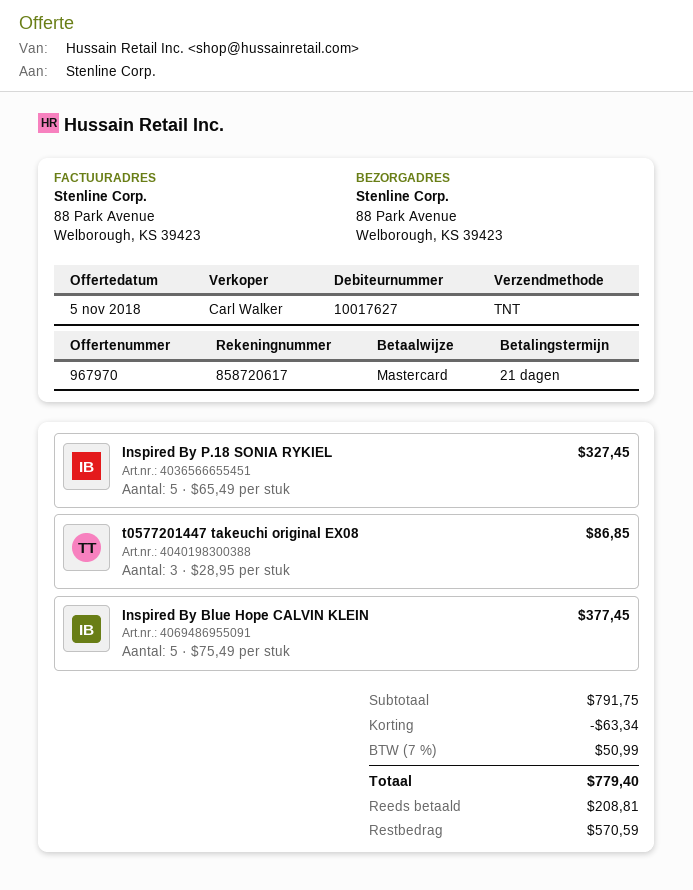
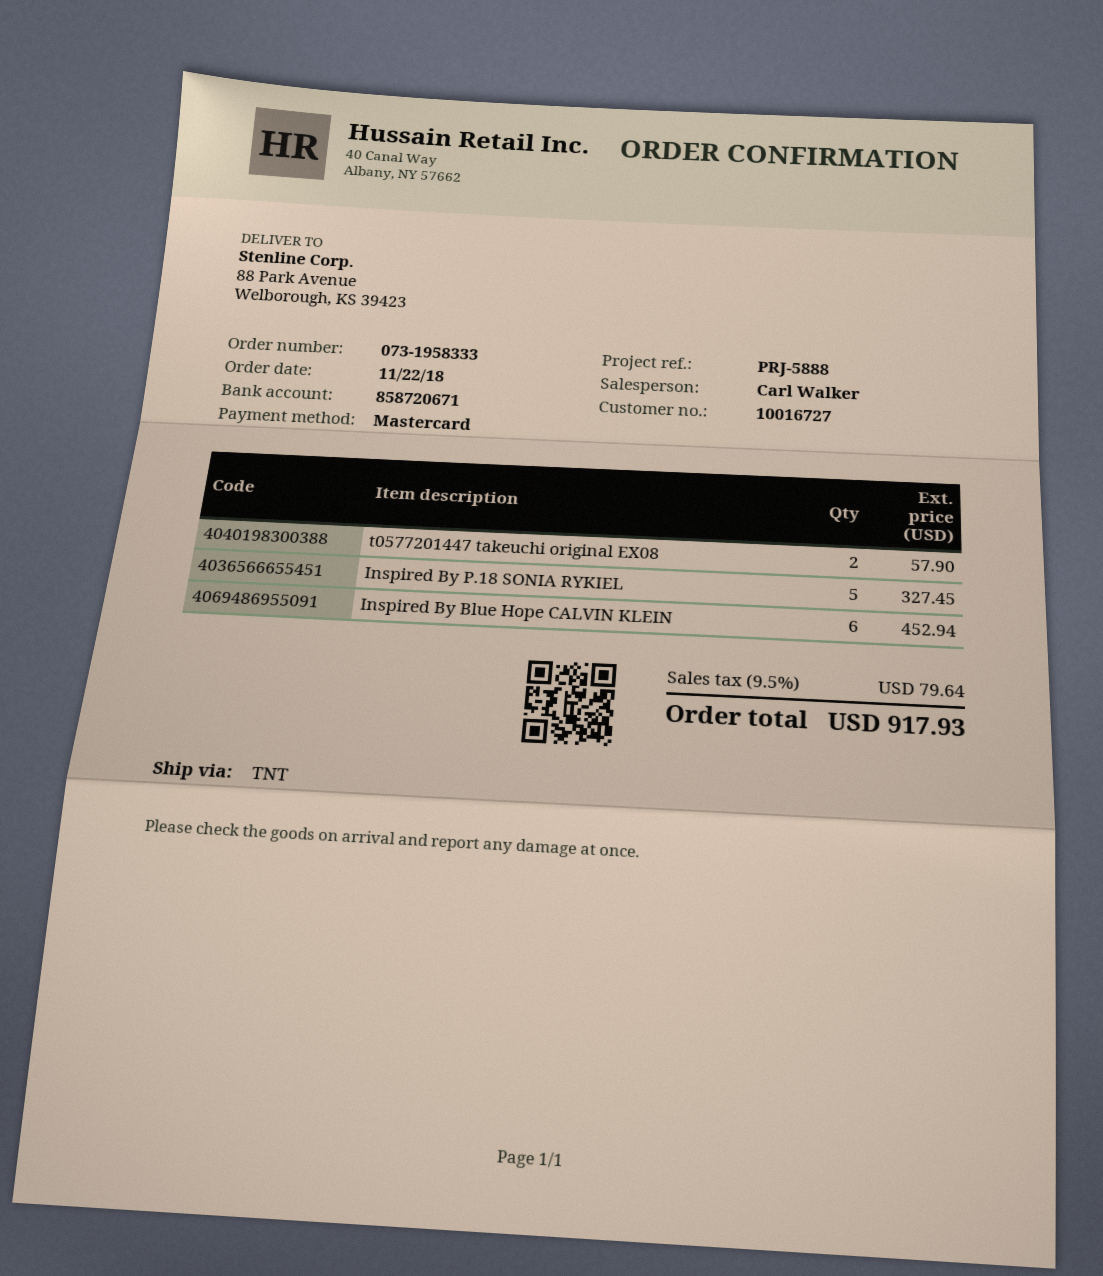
customer number: 10017627 -> 10016727
bank account: 858720617 -> 858720671
t0577201447 takeuchi original EX08: 3 for 86.85 -> 2 for 57.90
Inspired By Blue Hope CALVIN KLEIN: 5 for 377.45 -> 6 for 452.94
discount: 63.34 -> none
tax: 7% = 50.99 -> 9.5% = 79.64
total: 779.40 -> 917.93

